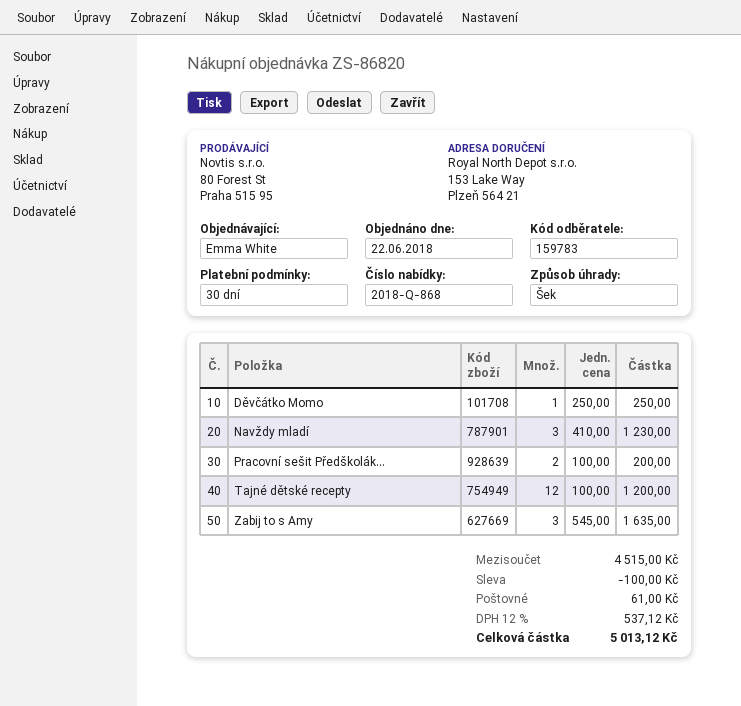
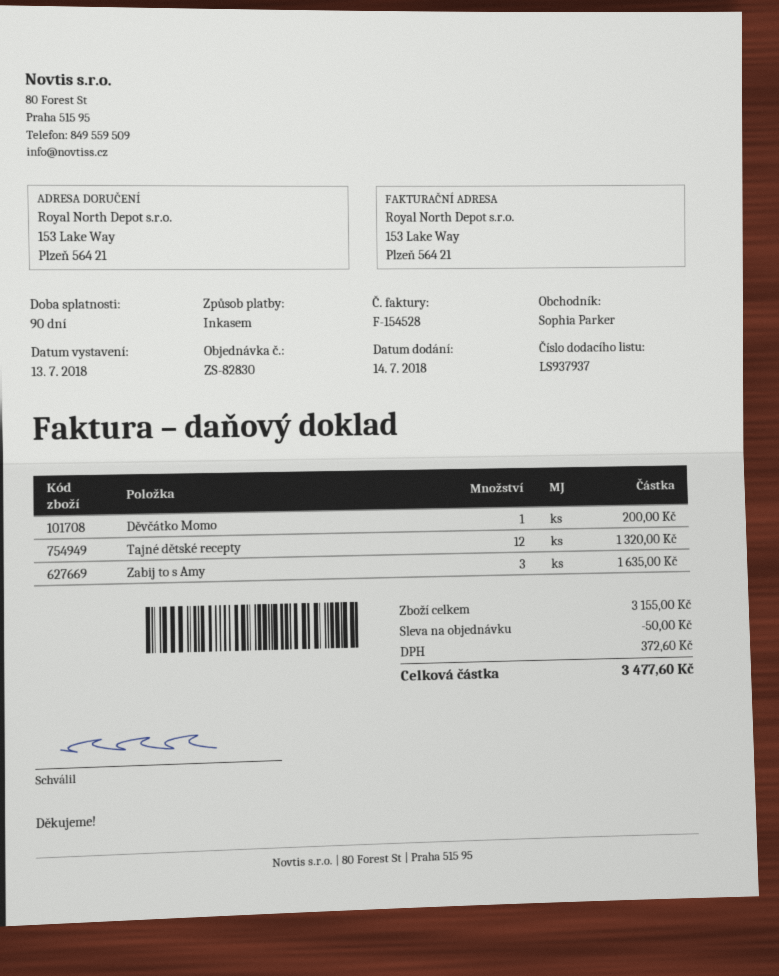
order number: ZS-86820 -> ZS-82830
payment terms: 30 days -> 90 days
payment method: cheque -> direct debit
Děvčátko Momo: 1 for 250.00 -> 1 for 200.00
Navždy mladí: 3 for 1230.00 -> none
Pracovní sešit Předškolák...: 2 for 200.00 -> none
Tajné dětské recepty: 12 for 1200.00 -> 12 for 1320.00
subtotal: 4515.00 -> 3155.00
discount: 100.00 -> 50.00
shipping: 61.00 -> none
tax: 537.12 -> 372.60
total: 5013.12 -> 3477.60

